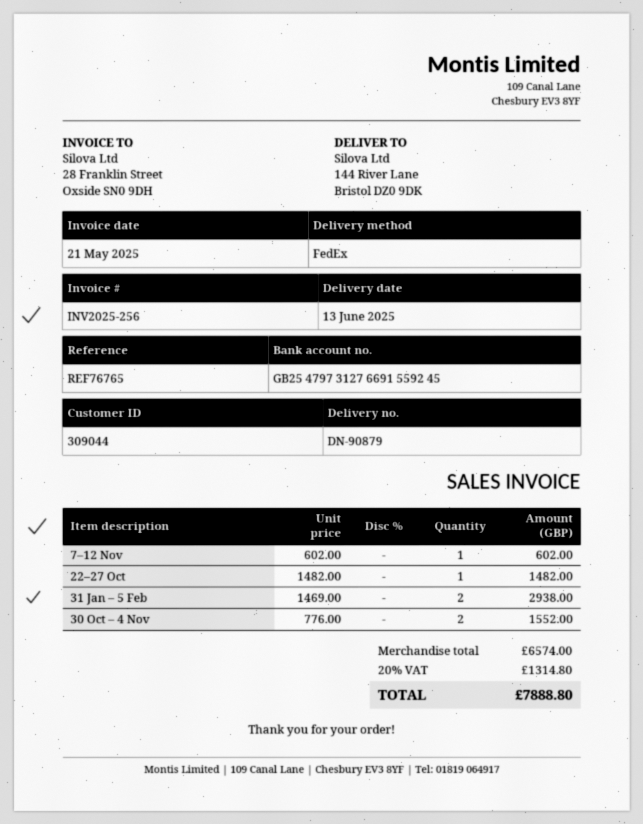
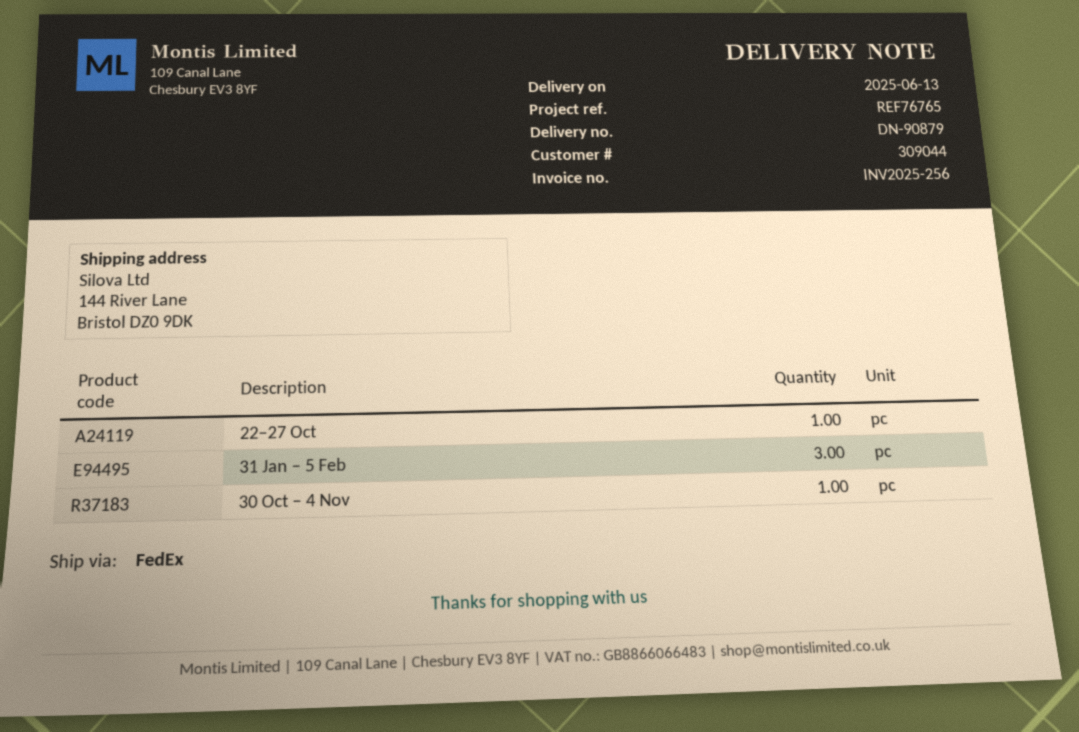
7–12 Nov: 1 -> none
31 Jan – 5 Feb: 2 -> 3
30 Oct – 4 Nov: 2 -> 1

